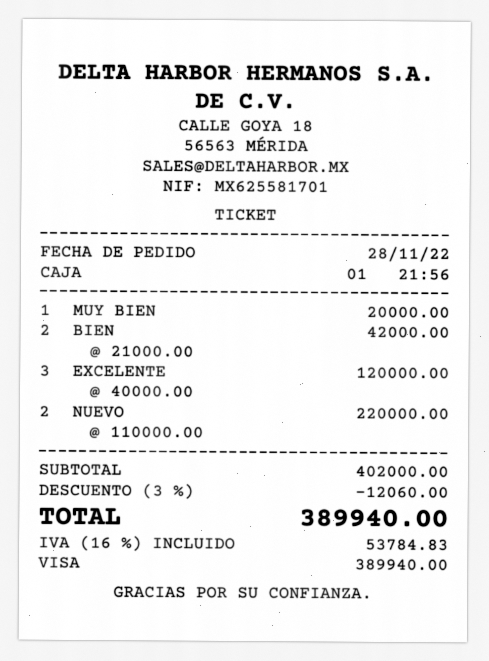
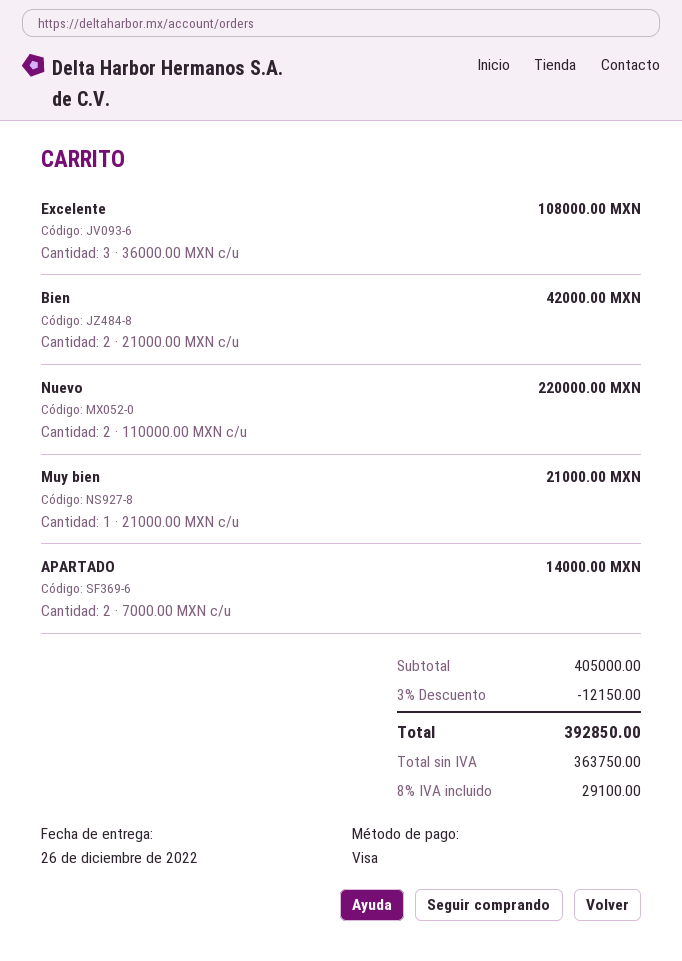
MUY BIEN: 1 x 20000.00 = 20000.00 -> 1 x 21000.00 = 21000.00
EXCELENTE: 3 x 40000.00 = 120000.00 -> 3 x 36000.00 = 108000.00
APARTADO: none -> 2 x 7000.00 = 14000.00
subtotal: 402000.00 -> 405000.00
discount: 3% = 12060.00 -> 3% = 12150.00
tax: 16% = 53784.83 -> 8% = 29100.00
total: 389940.00 -> 392850.00

